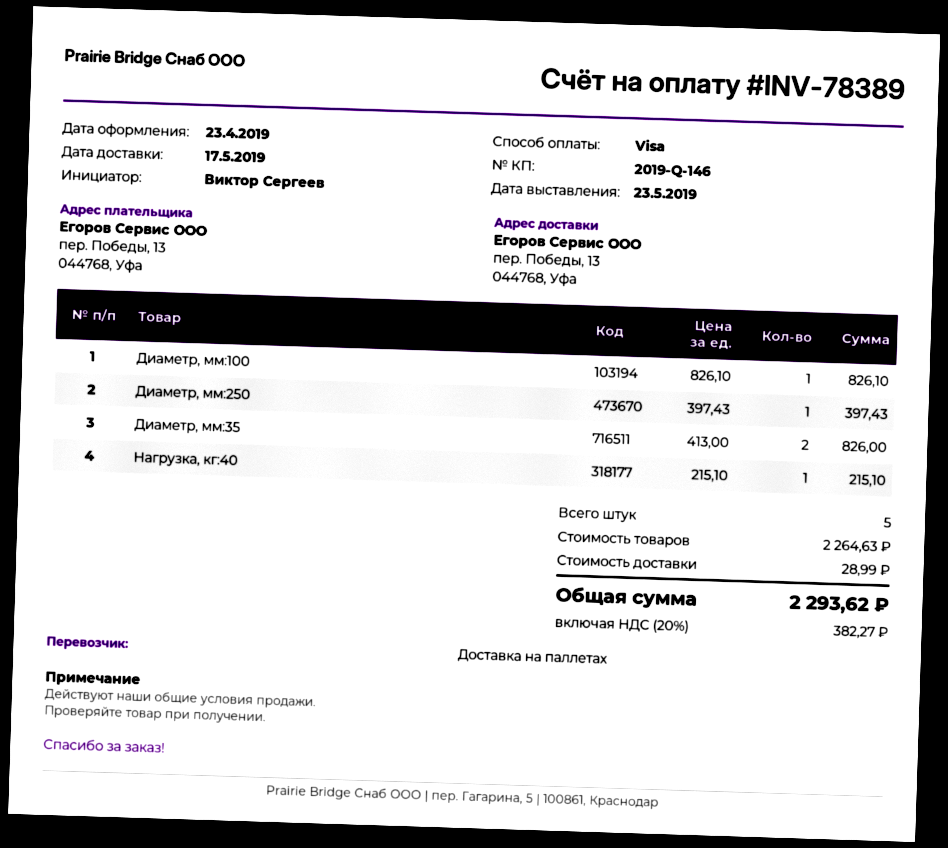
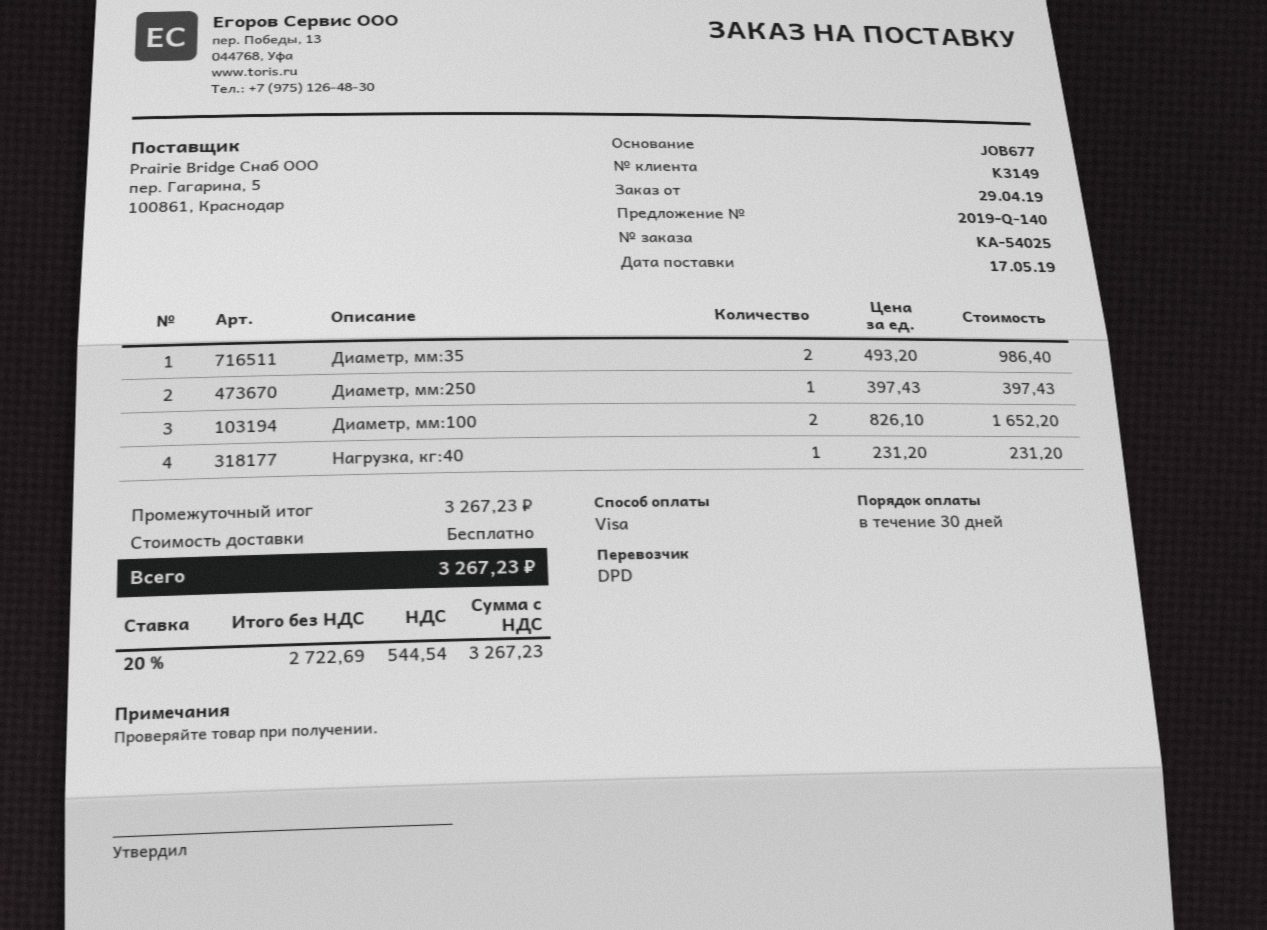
quote number: 2019-Q-146 -> 2019-Q-140
order date: 2019-04-23 -> 2019-04-29
shipping method: pallet freight -> DPD
Диаметр, мм:100: 1 x 826.10 = 826.10 -> 2 x 826.10 = 1652.20
Диаметр, мм:35: 2 x 413.00 = 826.00 -> 2 x 493.20 = 986.40
Нагрузка, кг:40: 1 x 215.10 = 215.10 -> 1 x 231.20 = 231.20
subtotal: 2264.63 -> 3267.23
shipping: 28.99 -> 0.00
tax: 20% = 382.27 -> 20% = 544.54
total: 2293.62 -> 3267.23

